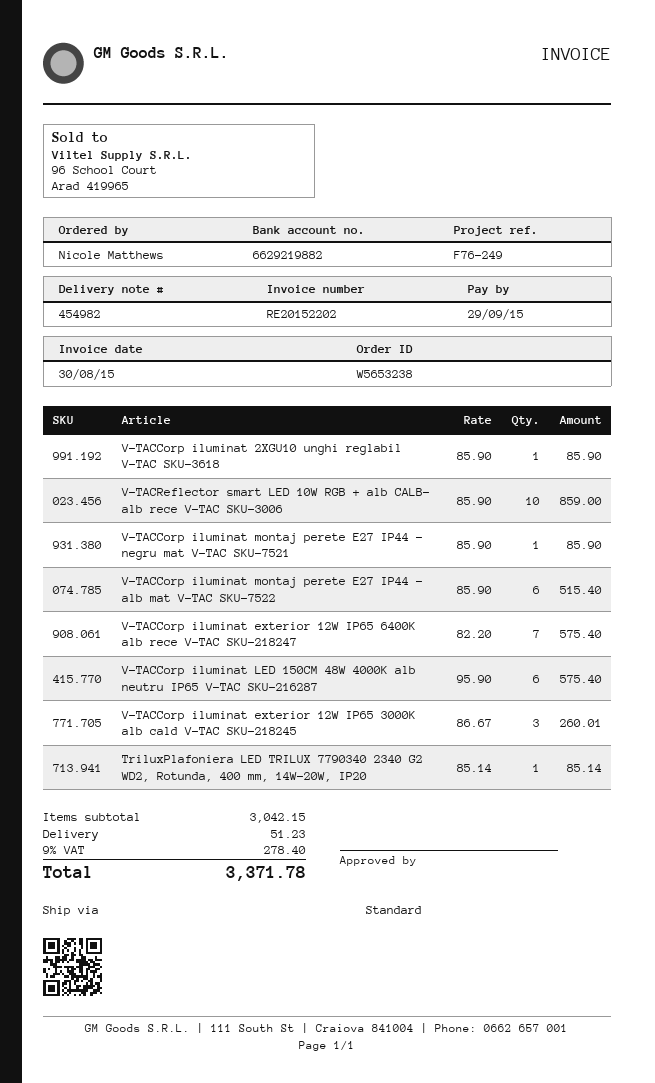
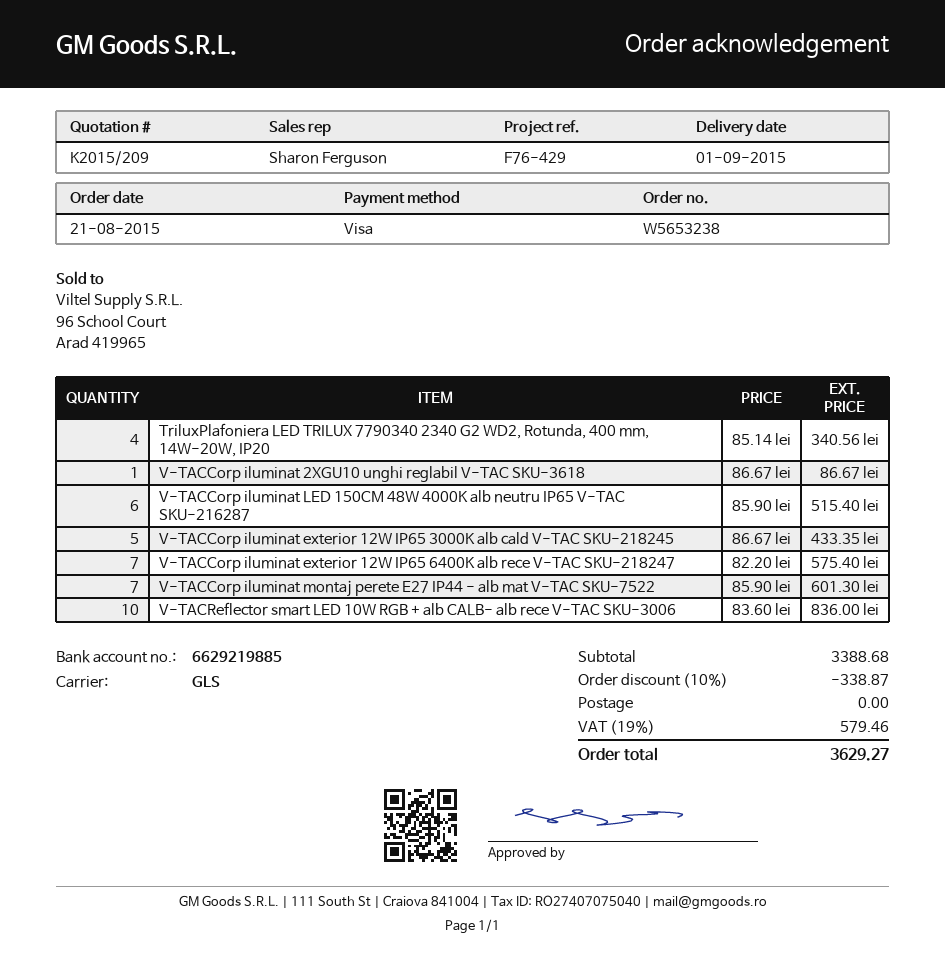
reference: F76-249 -> F76-429
bank account: 6629219882 -> 6629219885
shipping method: standard -> GLS
V-TACCorp iluminat 2XGU10 unghi reglabil V-TAC SKU-3618: 1 x 85.90 = 85.90 -> 1 x 86.67 = 86.67
V-TACReflector smart LED 10W RGB + alb CALB- alb rece V-TAC SKU-3006: 10 x 85.90 = 859.00 -> 10 x 83.60 = 836.00
V-TACCorp iluminat montaj perete E27 IP44 - negru mat V-TAC SKU-7521: 1 x 85.90 = 85.90 -> none
V-TACCorp iluminat montaj perete E27 IP44 - alb mat V-TAC SKU-7522: 6 x 85.90 = 515.40 -> 7 x 85.90 = 601.30
V-TACCorp iluminat LED 150CM 48W 4000K alb neutru IP65 V-TAC SKU-216287: 6 x 95.90 = 575.40 -> 6 x 85.90 = 515.40
V-TACCorp iluminat exterior 12W IP65 3000K alb cald V-TAC SKU-218245: 3 x 86.67 = 260.01 -> 5 x 86.67 = 433.35
TriluxPlafoniera LED TRILUX 7790340 2340 G2 WD2, Rotunda, 400 mm, 14W-20W, IP20: 1 x 85.14 = 85.14 -> 4 x 85.14 = 340.56
subtotal: 3042.15 -> 3388.68
discount: none -> 10% = 338.87
shipping: 51.23 -> 0.00
tax: 9% = 278.40 -> 19% = 579.46
total: 3371.78 -> 3629.27

